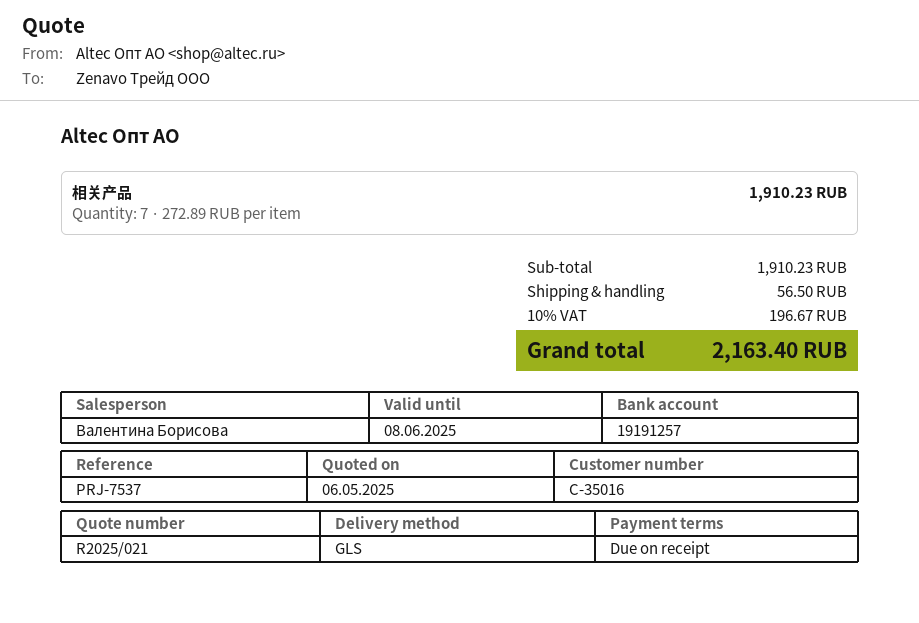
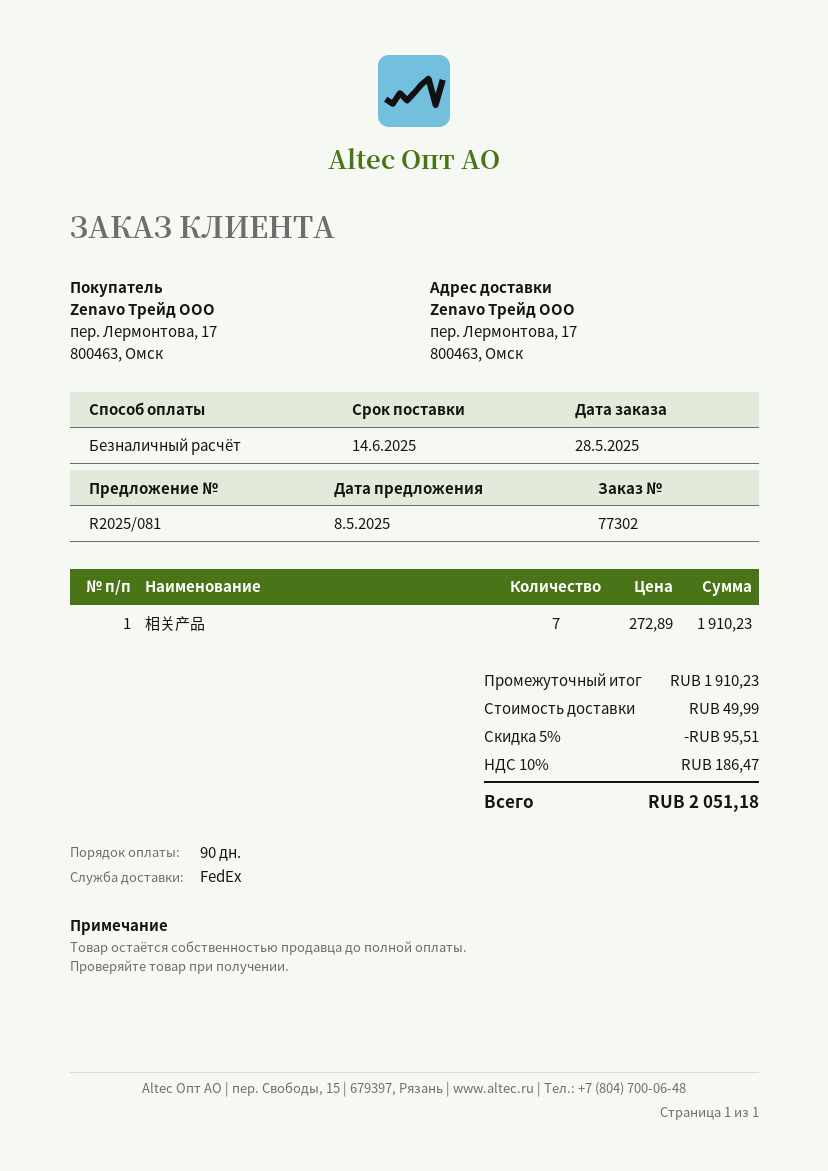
quote number: R2025/021 -> R2025/081
quote date: 2025-05-06 -> 2025-05-08
payment terms: on receipt -> 90 days
shipping method: GLS -> FedEx
discount: none -> 5% = 95.51
shipping: 56.50 -> 49.99
tax: 10% = 196.67 -> 10% = 186.47
total: 2163.40 -> 2051.18

